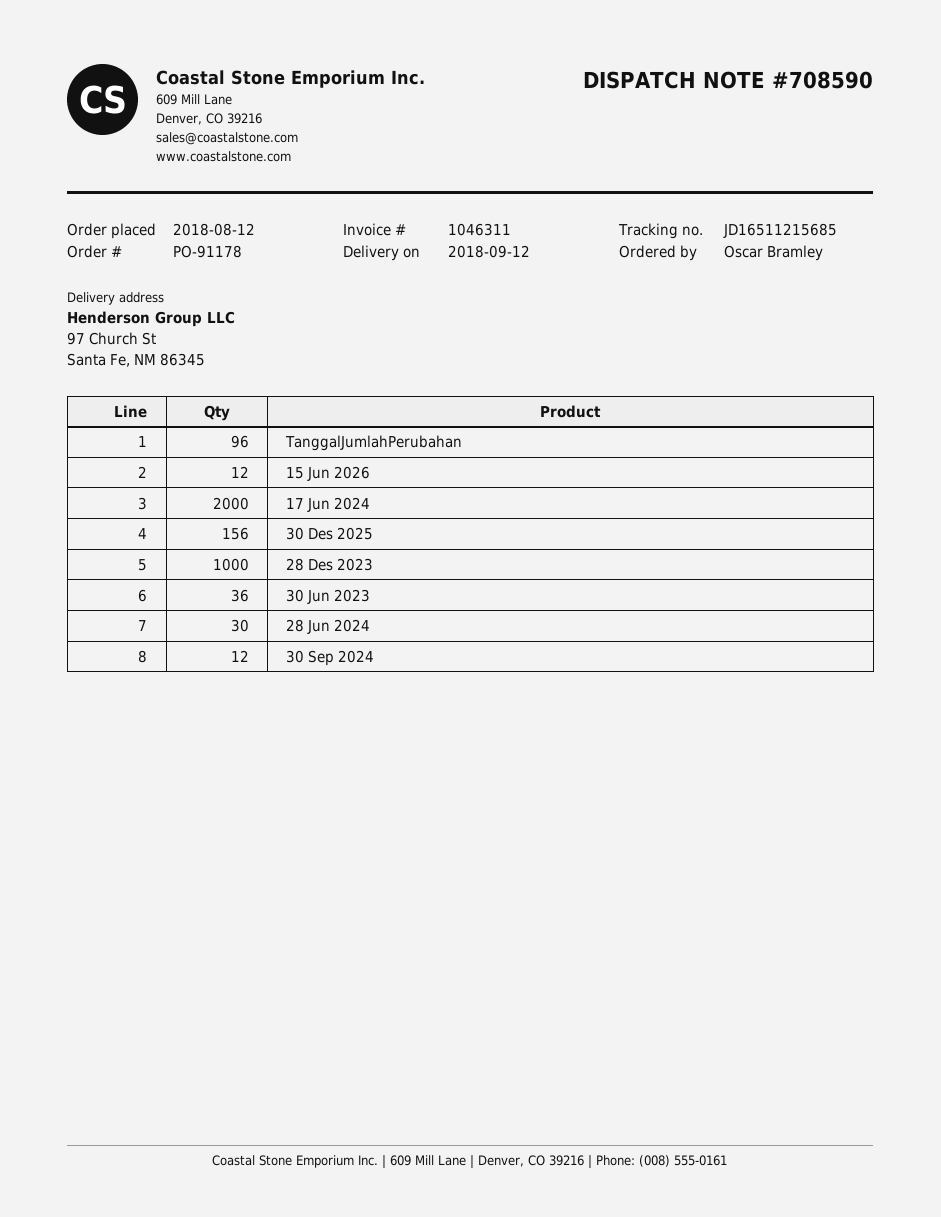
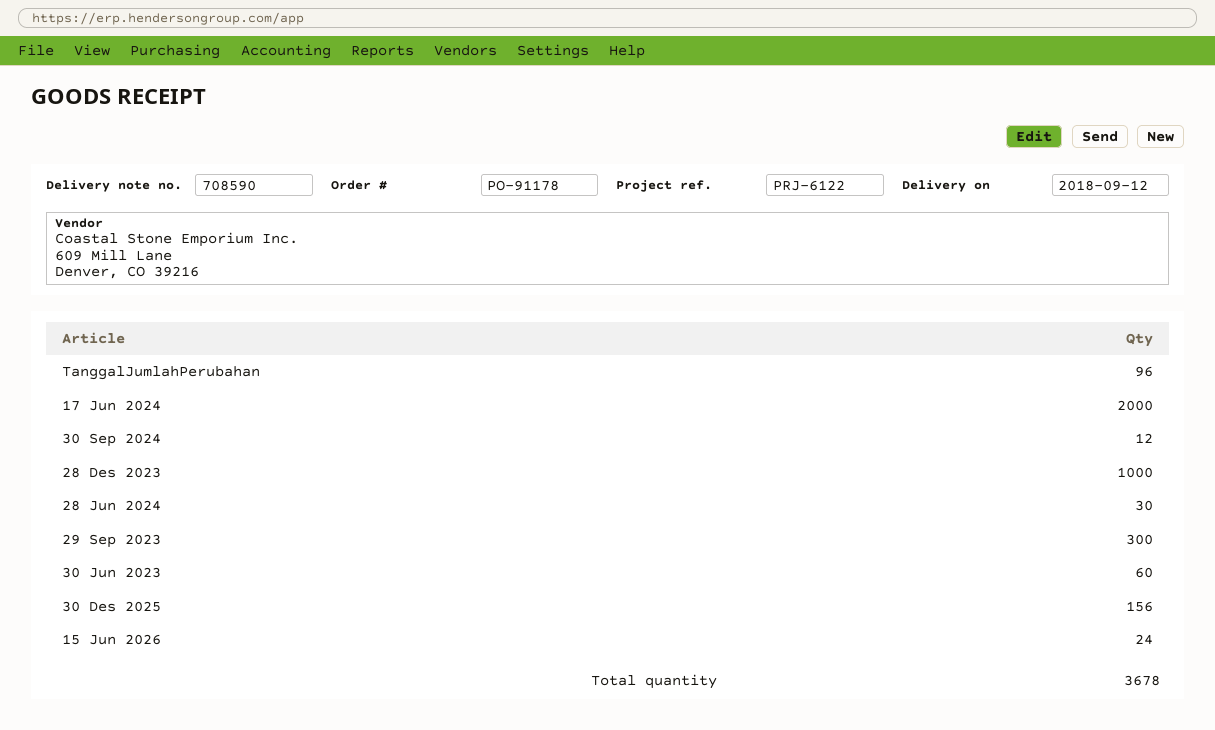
15 Jun 2026: 12 -> 24
30 Jun 2023: 36 -> 60
29 Sep 2023: none -> 300

